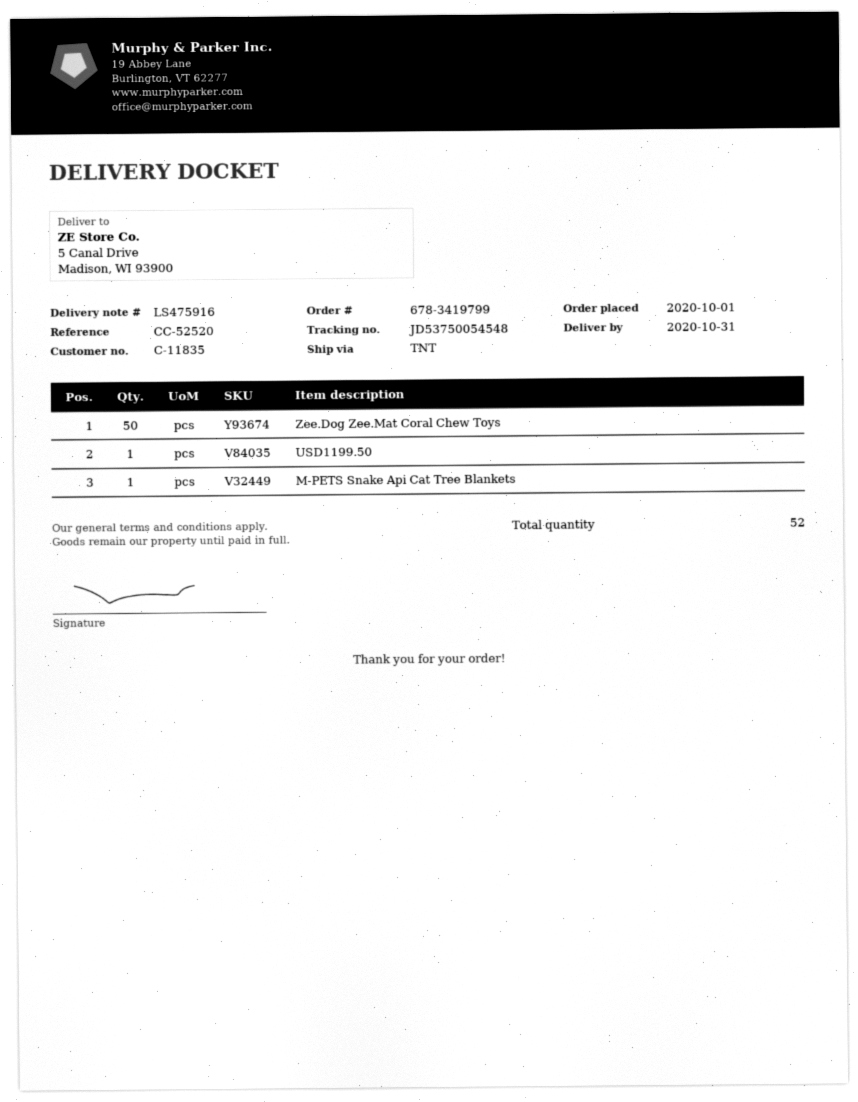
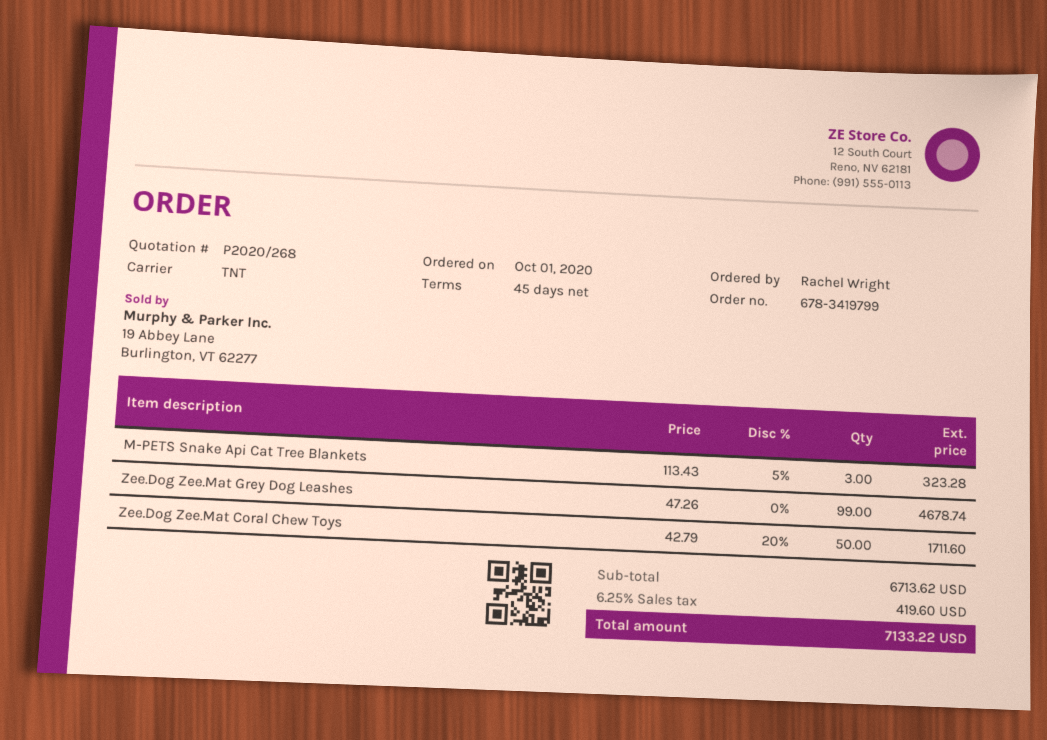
USD1199.50: 1 -> none
M-PETS Snake Api Cat Tree Blankets: 1 -> 3
Zee.Dog Zee.Mat Grey Dog Leashes: none -> 99

